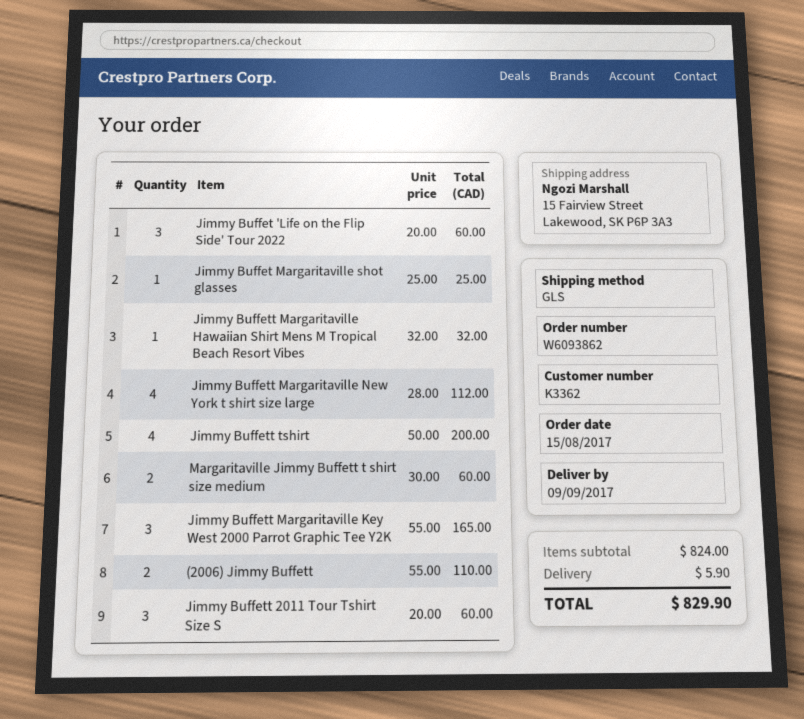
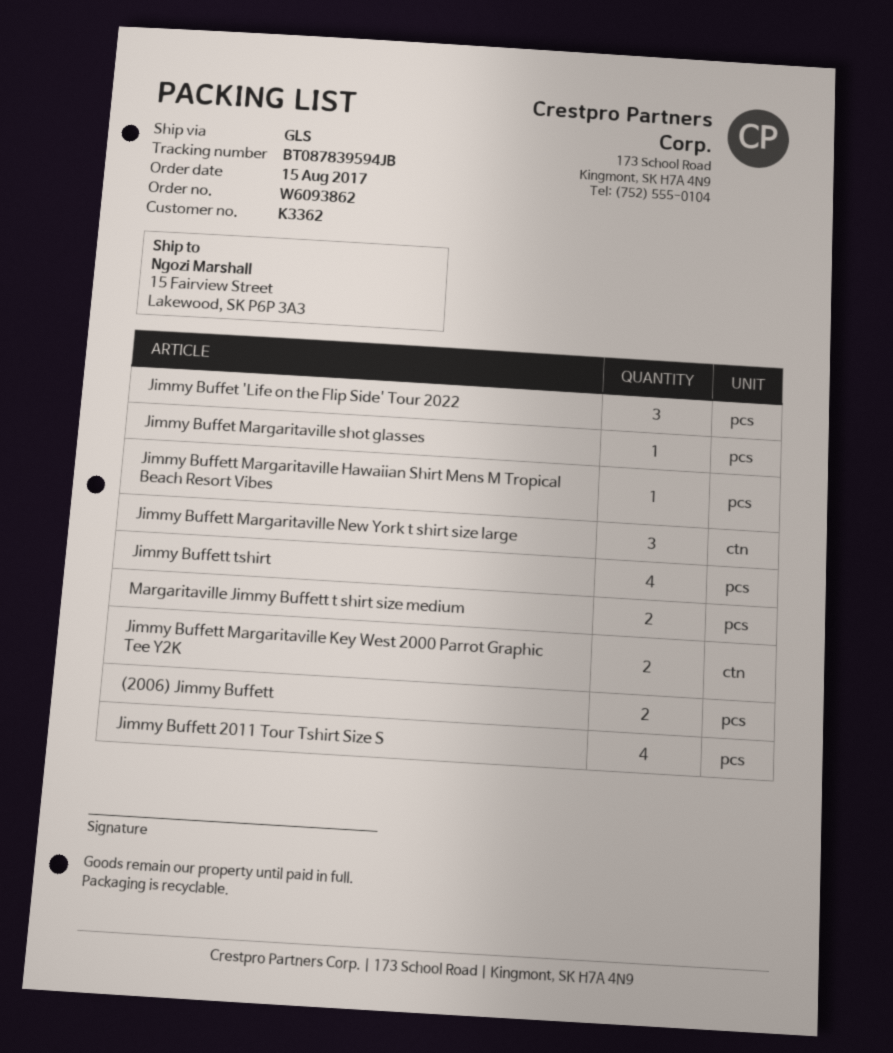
Jimmy Buffett Margaritaville New York t shirt size large: 4 -> 3
Jimmy Buffett Margaritaville Key West 2000 Parrot Graphic Tee Y2K: 3 -> 2
Jimmy Buffett 2011 Tour Tshirt Size S: 3 -> 4

